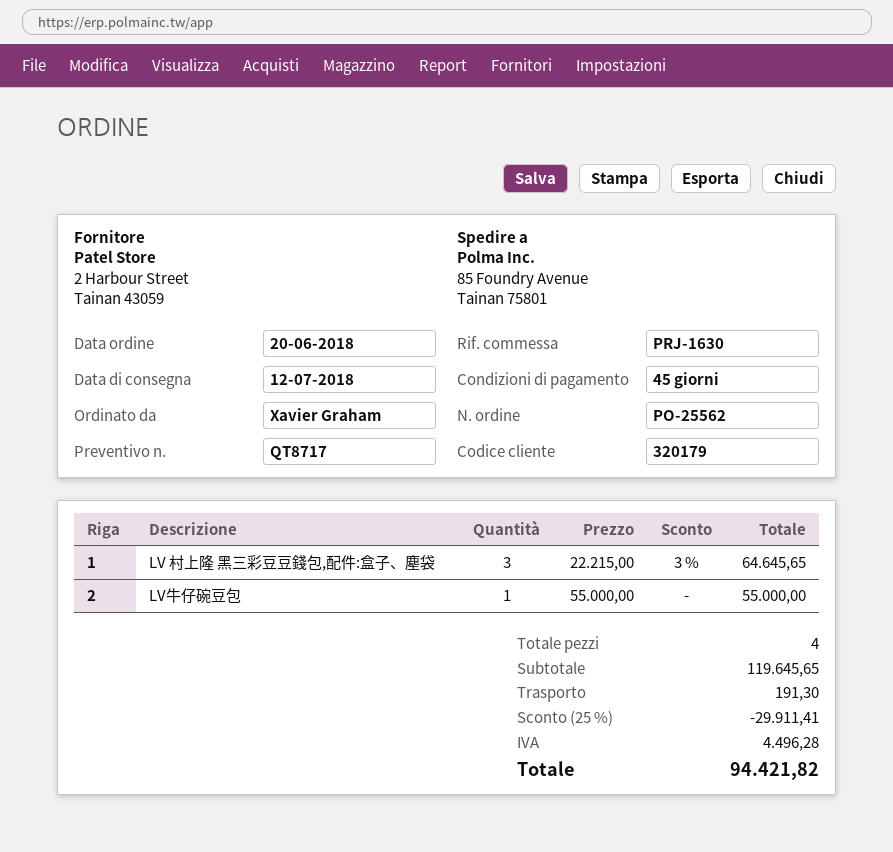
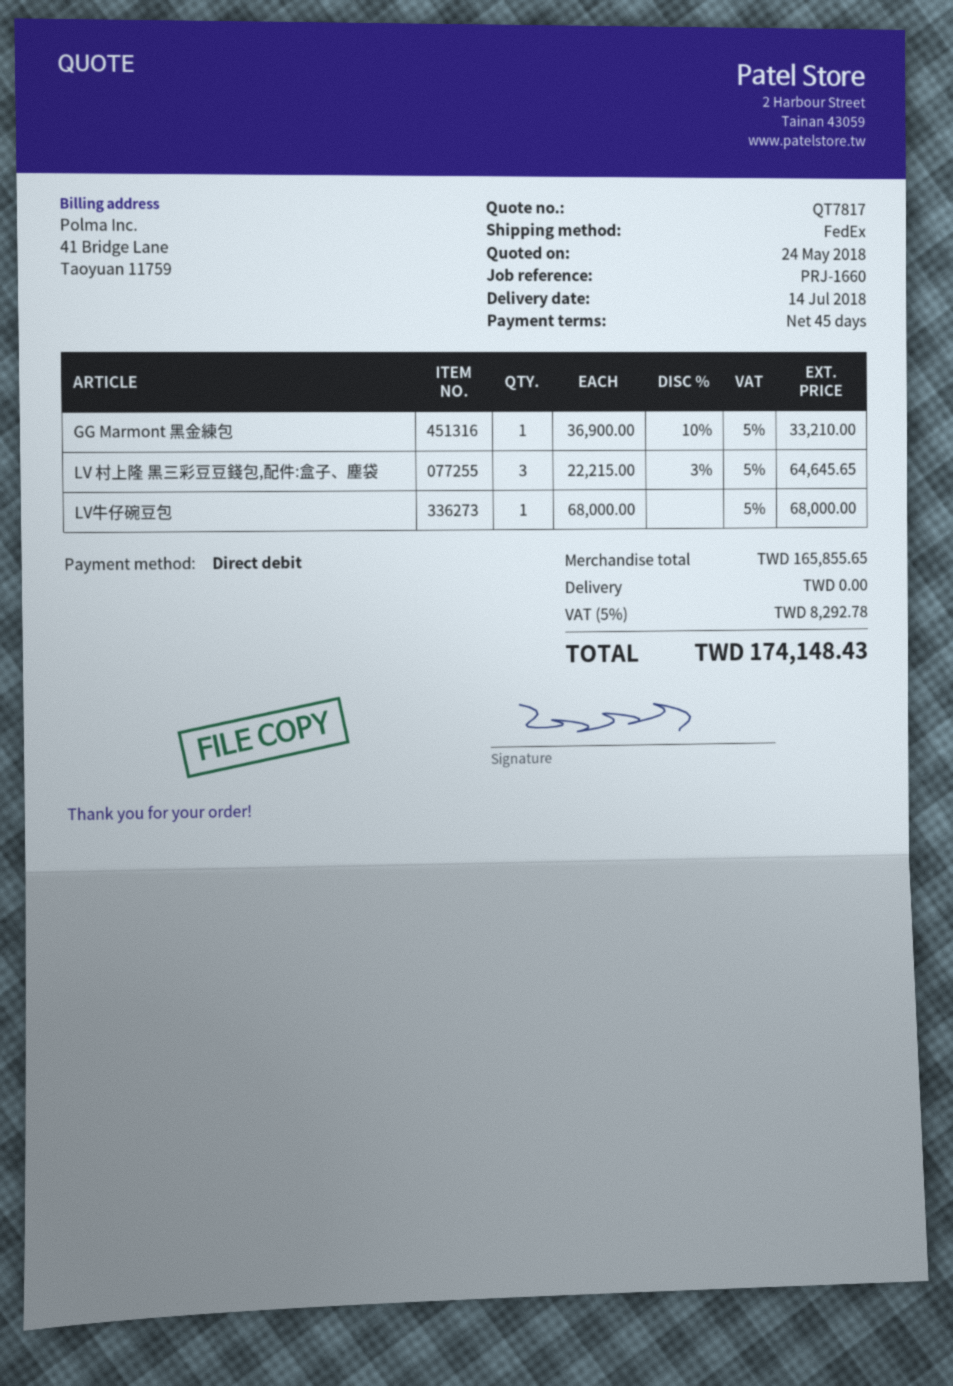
quote number: QT8717 -> QT7817
delivery date: 2018-07-12 -> 2018-07-14
reference: PRJ-1630 -> PRJ-1660
LV牛仔碗豆包: 1 x 55000.00 = 55000.00 -> 1 x 68000.00 = 68000.00
GG Marmont 黑金練包: none -> 1 x 36900.00 - 10% = 33210.00
subtotal: 119645.65 -> 165855.65
discount: 25% = 29911.41 -> none
shipping: 191.30 -> 0.00
tax: 4496.28 -> 8292.78
total: 94421.82 -> 174148.43

